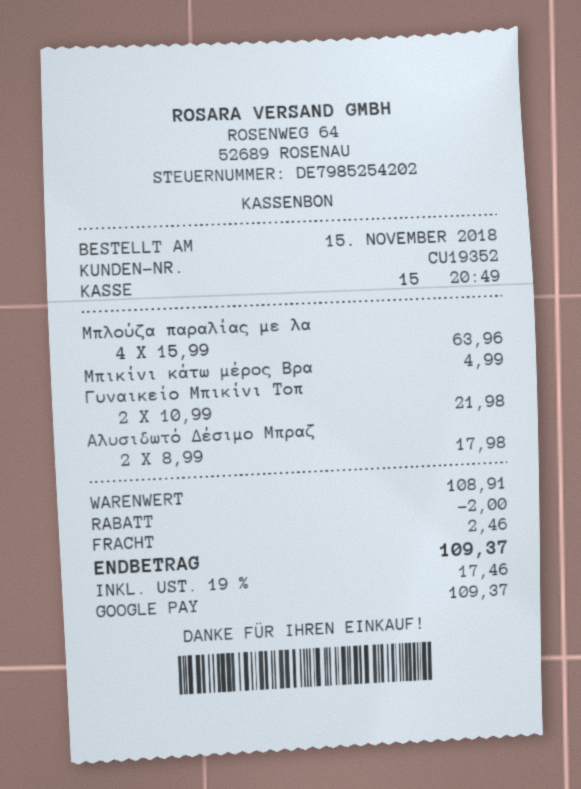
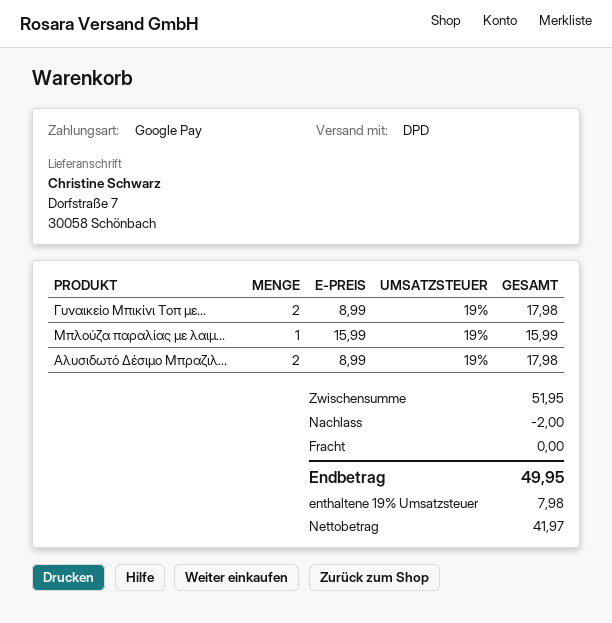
Μπλούζα παραλίας με λα: 4 x 15.99 = 63.96 -> 1 x 15.99 = 15.99
Μπικίνι κάτω μέρος Βρα: 1 x 4.99 = 4.99 -> none
Γυναικείο Μπικίνι Τοπ: 2 x 10.99 = 21.98 -> 2 x 8.99 = 17.98
subtotal: 108.91 -> 51.95
shipping: 2.46 -> 0.00
tax: 19% = 17.46 -> 19% = 7.98
total: 109.37 -> 49.95

